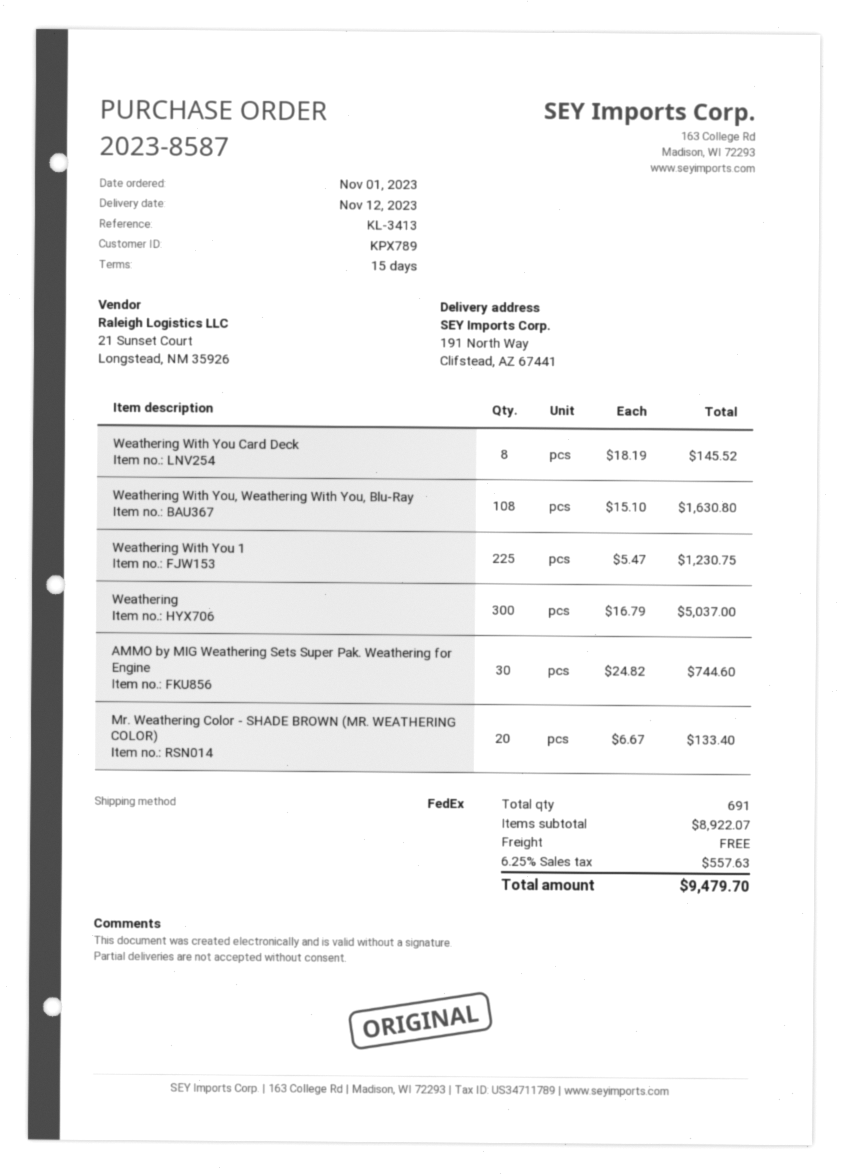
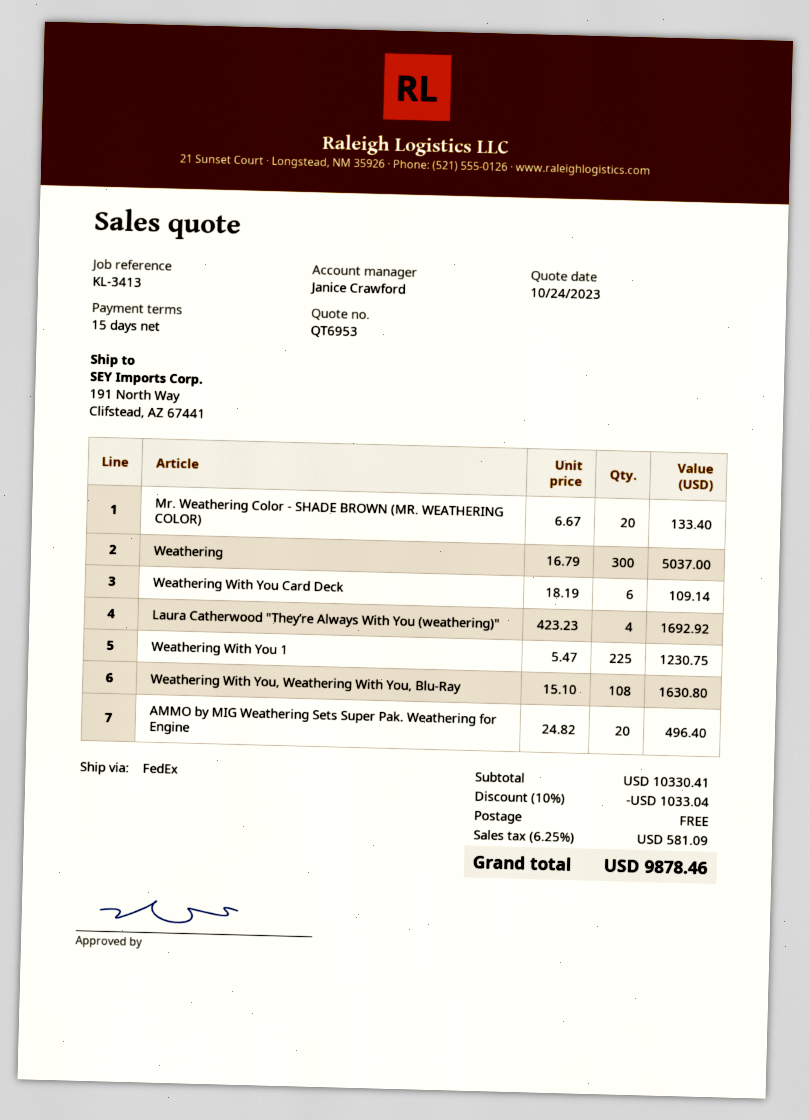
Weathering With You Card Deck: 8 x 18.19 = 145.52 -> 6 x 18.19 = 109.14
AMMO by MIG Weathering Sets Super Pak. Weathering for Engine: 30 x 24.82 = 744.60 -> 20 x 24.82 = 496.40
Laura Catherwood "They’re Always With You (weathering)": none -> 4 x 423.23 = 1692.92
subtotal: 8922.07 -> 10330.41
discount: none -> 10% = 1033.04
tax: 6.25% = 557.63 -> 6.25% = 581.09
total: 9479.70 -> 9878.46

